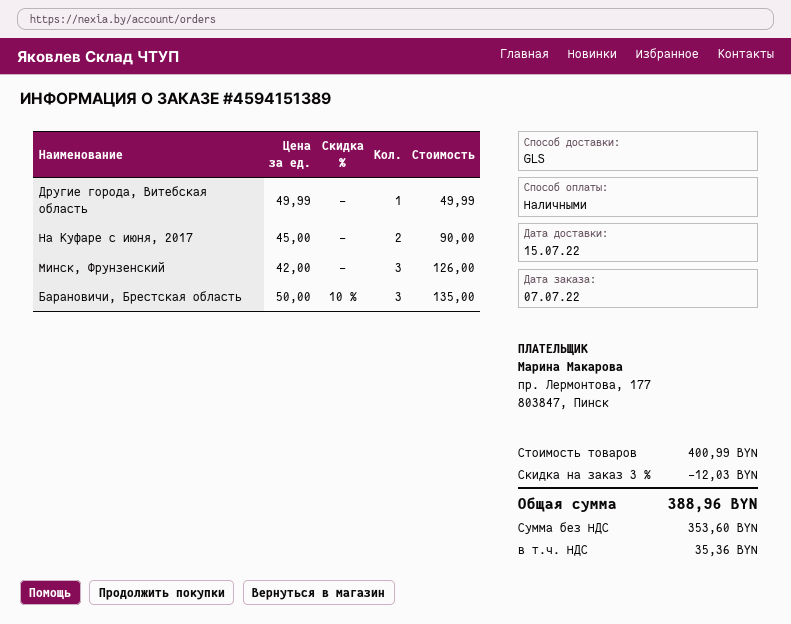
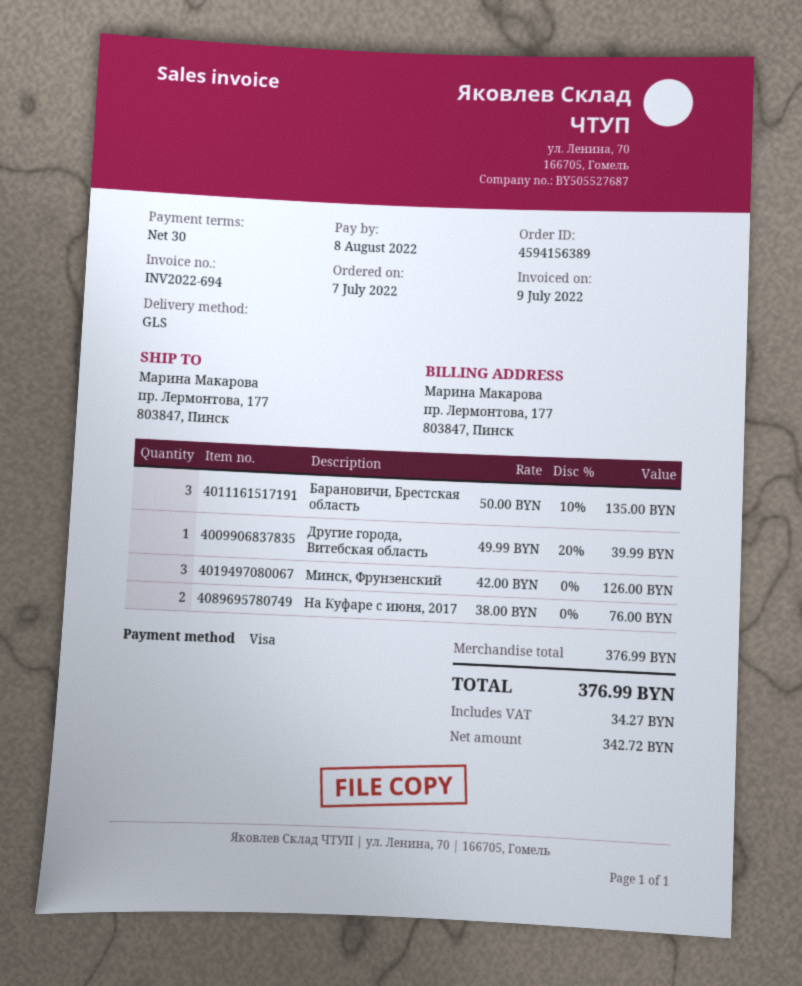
order number: 4594151389 -> 4594156389
payment method: cash -> Visa
Другие города, Витебская область: 1 x 49.99 = 49.99 -> 1 x 49.99 - 20% = 39.99
На Куфаре с июня, 2017: 2 x 45.00 = 90.00 -> 2 x 38.00 = 76.00
subtotal: 400.99 -> 376.99
discount: 3% = 12.03 -> none
net: 353.60 -> 342.72
tax: 35.36 -> 34.27
total: 388.96 -> 376.99

